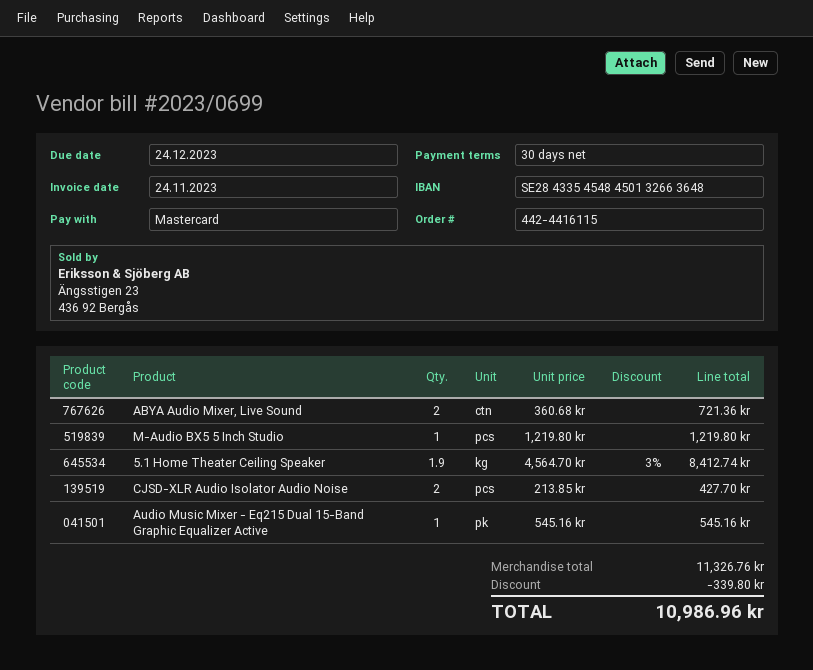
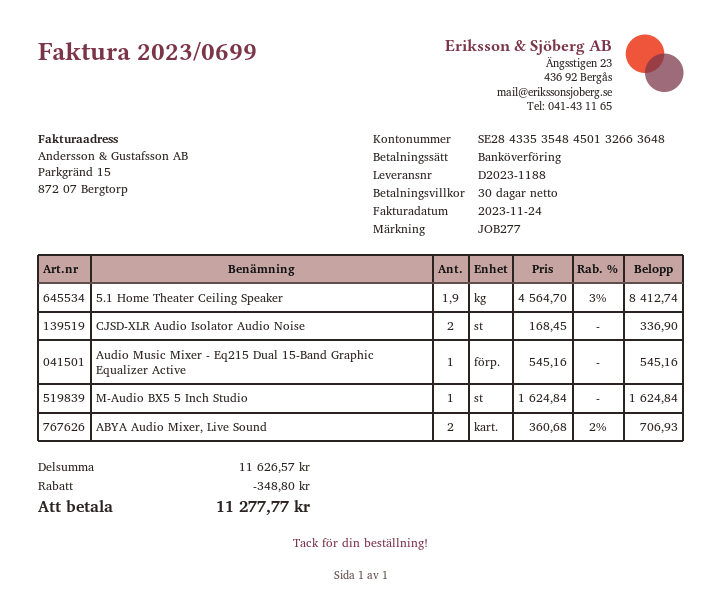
payment method: Mastercard -> bank transfer
bank account: SE2843354548450132663648 -> SE2843353548450132663648
ABYA Audio Mixer, Live Sound: 2 x 360.68 = 721.36 -> 2 x 360.68 - 2% = 706.93
M-Audio BX5 5 Inch Studio: 1 x 1219.80 = 1219.80 -> 1 x 1624.84 = 1624.84
CJSD-XLR Audio Isolator Audio Noise: 2 x 213.85 = 427.70 -> 2 x 168.45 = 336.90
subtotal: 11326.76 -> 11626.57
discount: 339.80 -> 348.80
total: 10986.96 -> 11277.77

